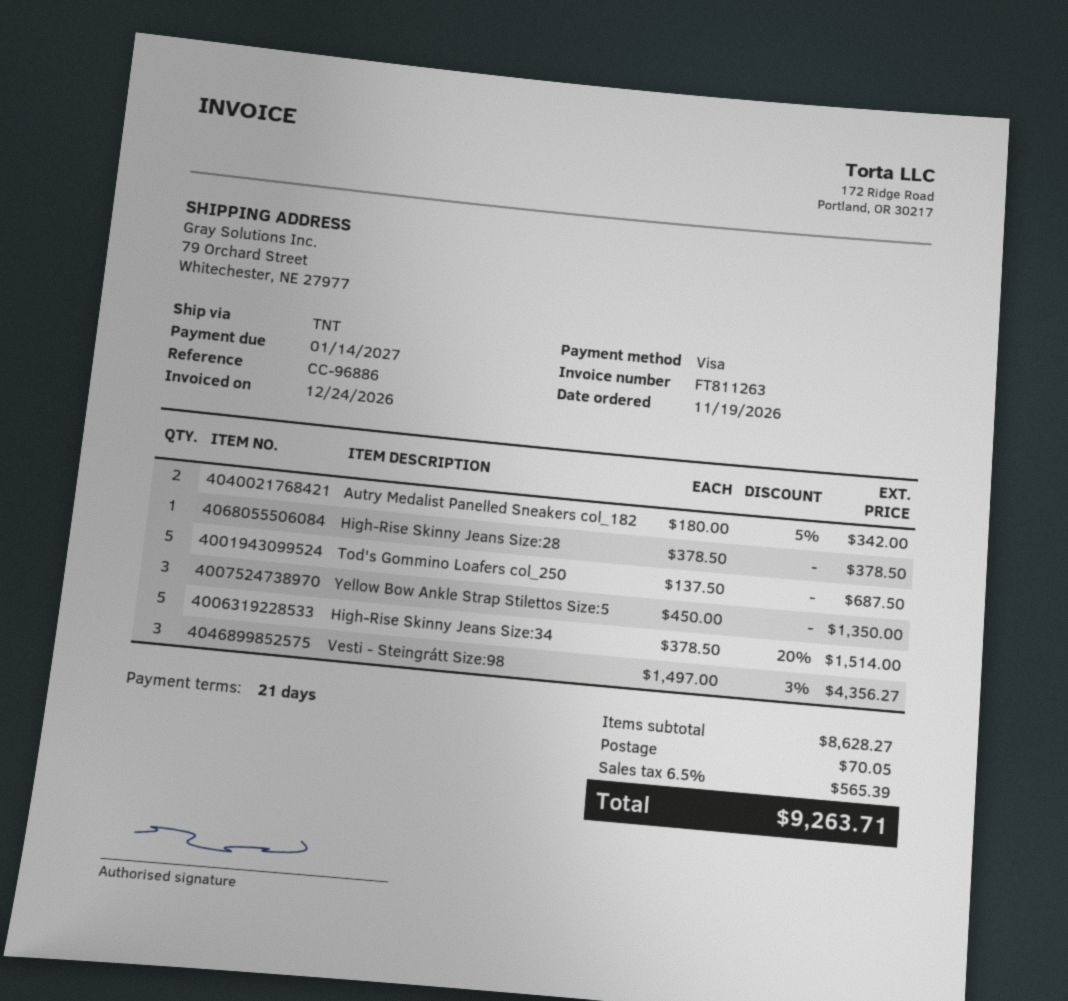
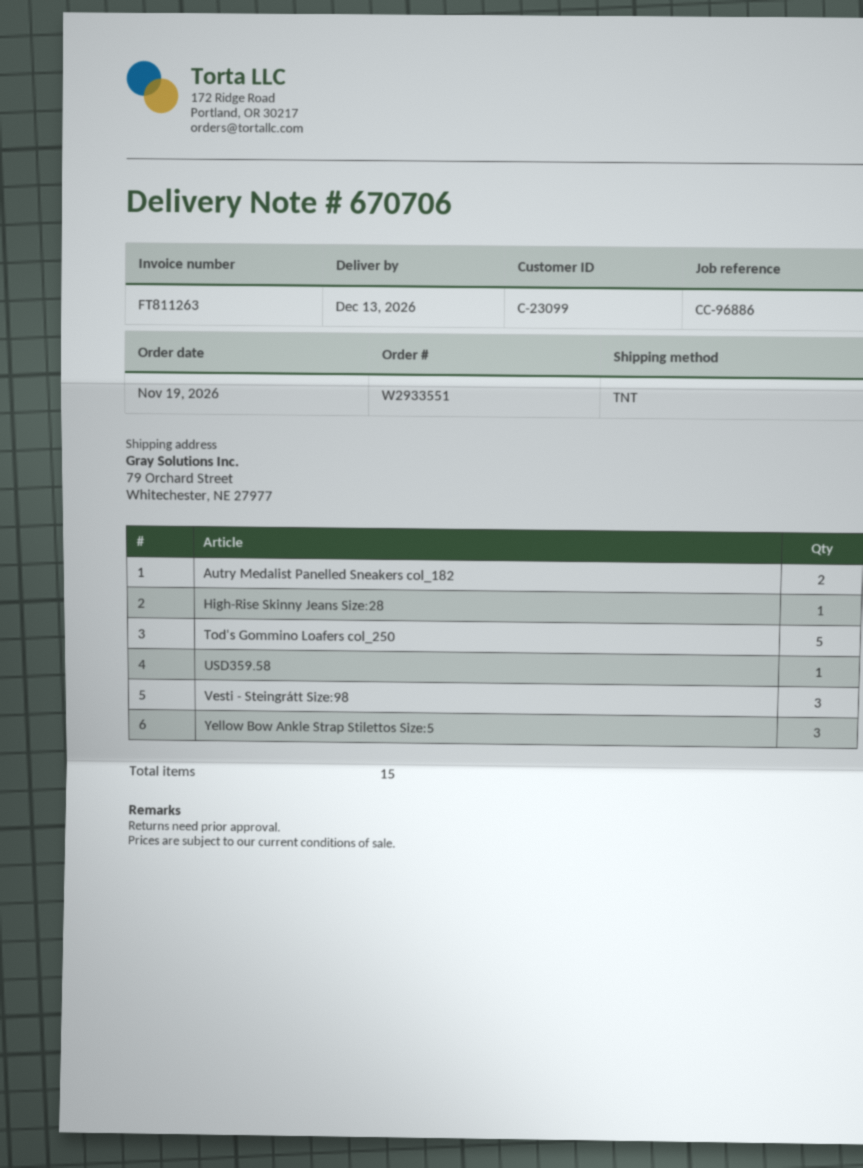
High-Rise Skinny Jeans Size:34: 5 -> none
USD359.58: none -> 1

